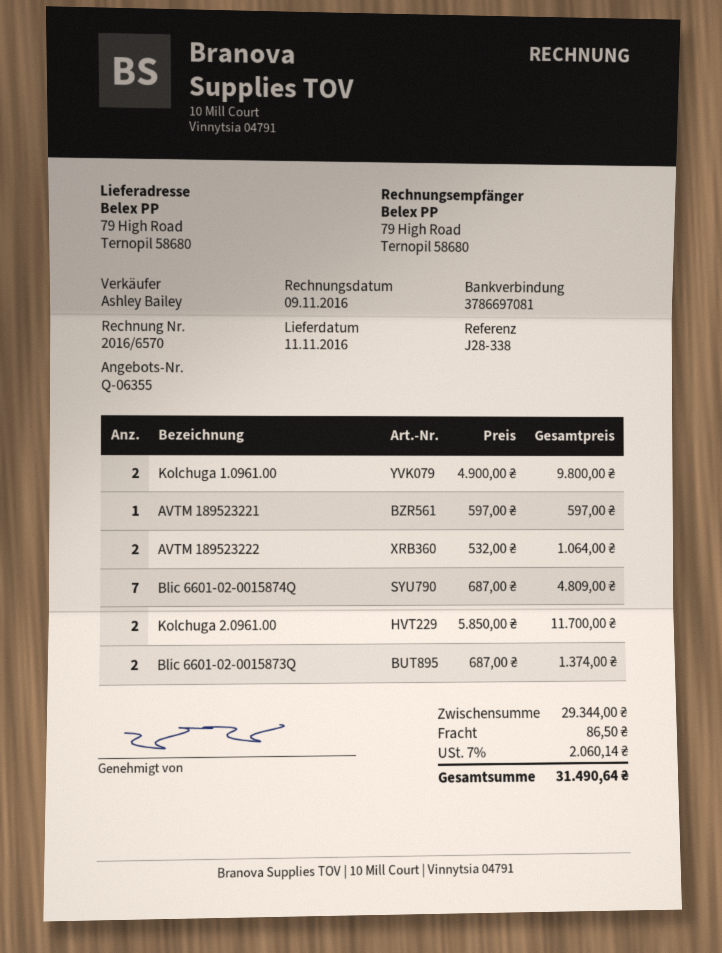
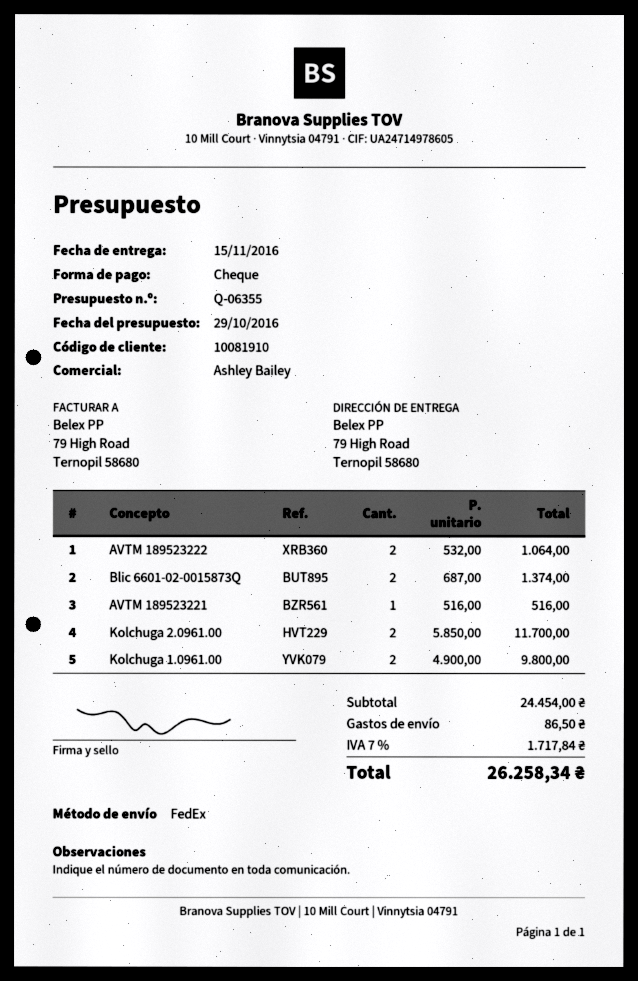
delivery date: 2016-11-11 -> 2016-11-15
AVTM 189523221: 1 x 597.00 = 597.00 -> 1 x 516.00 = 516.00
Blic 6601-02-0015874Q: 7 x 687.00 = 4809.00 -> none
subtotal: 29344.00 -> 24454.00
tax: 7% = 2060.14 -> 7% = 1717.84
total: 31490.64 -> 26258.34

